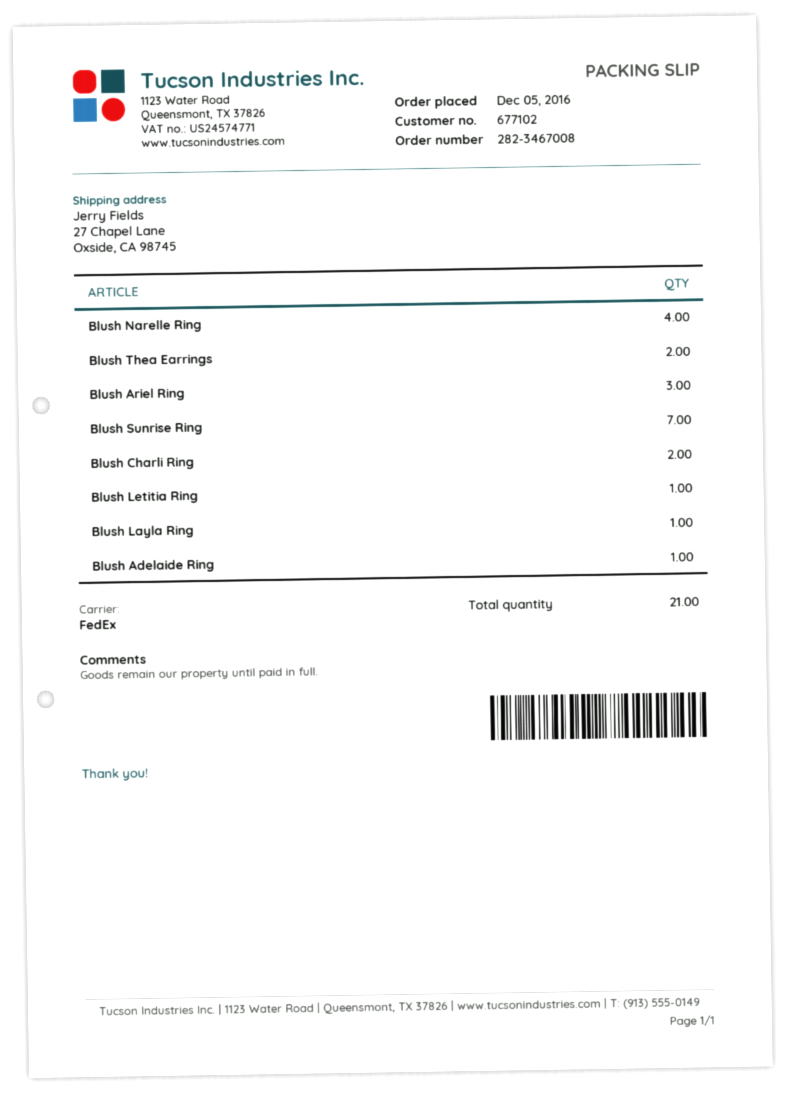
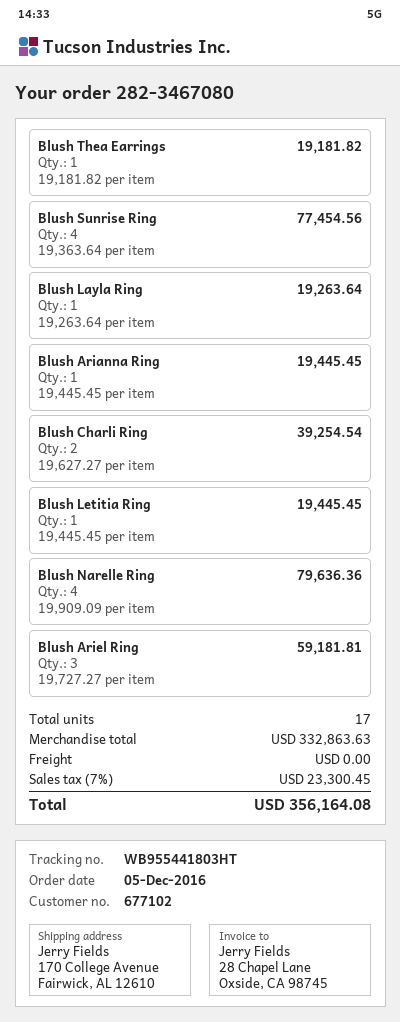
order number: 282-3467008 -> 282-3467080
ship to: 27 Chapel Lane, Oxside, CA 98745 -> 170 College Avenue, Fairwick, AL 12610
Blush Thea Earrings: 2 -> 1
Blush Sunrise Ring: 7 -> 4
Blush Adelaide Ring: 1 -> none
Blush Arianna Ring: none -> 1
total quantity: 21 -> 17

